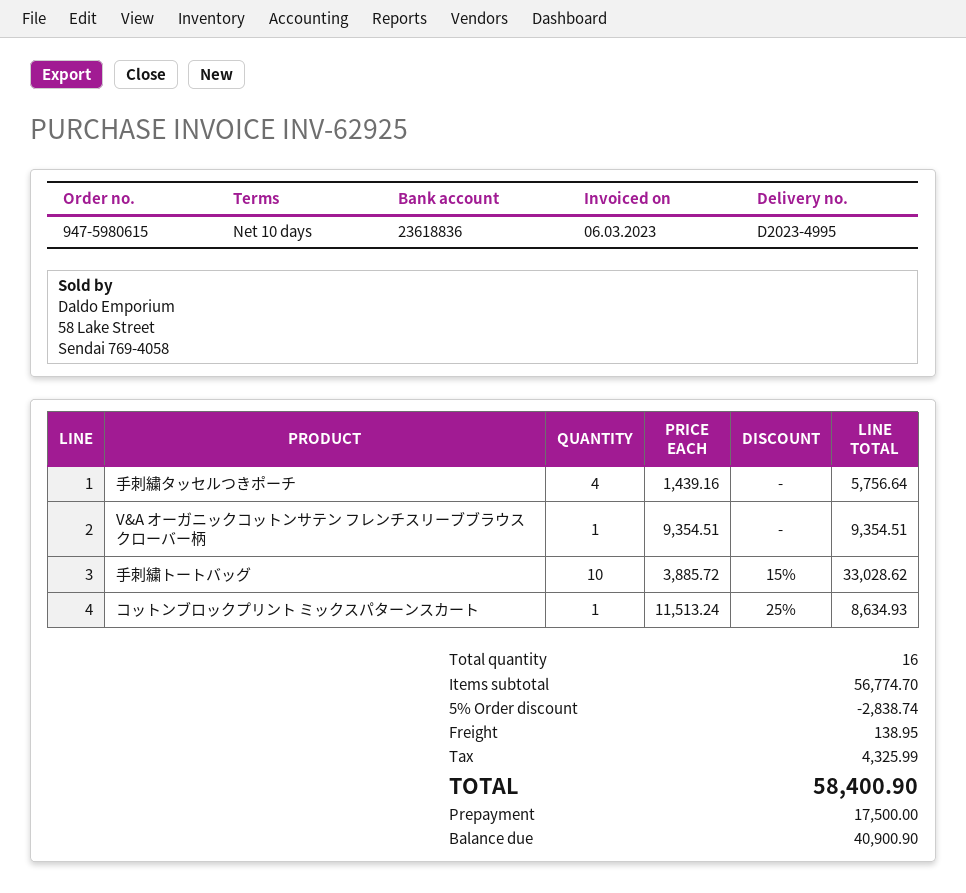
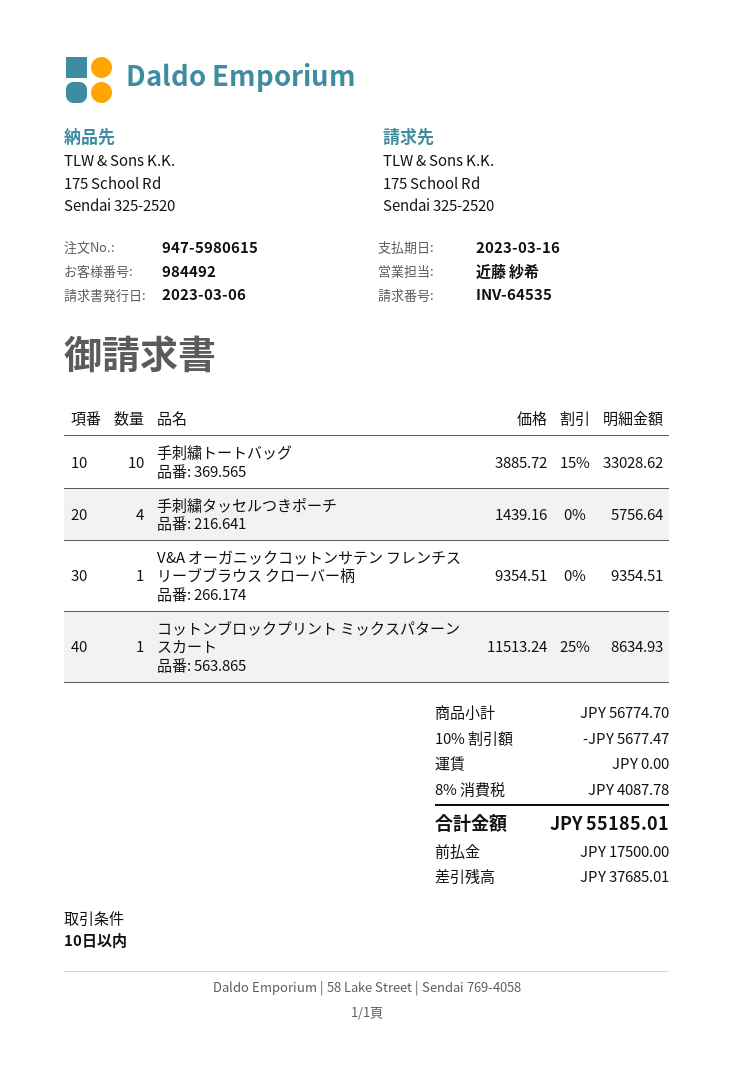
invoice number: INV-62925 -> INV-64535
discount: 5% = 2838.74 -> 10% = 5677.47
shipping: 138.95 -> 0.00
tax: 4325.99 -> 4087.78
total: 58400.90 -> 55185.01
balance: 40900.90 -> 37685.01

